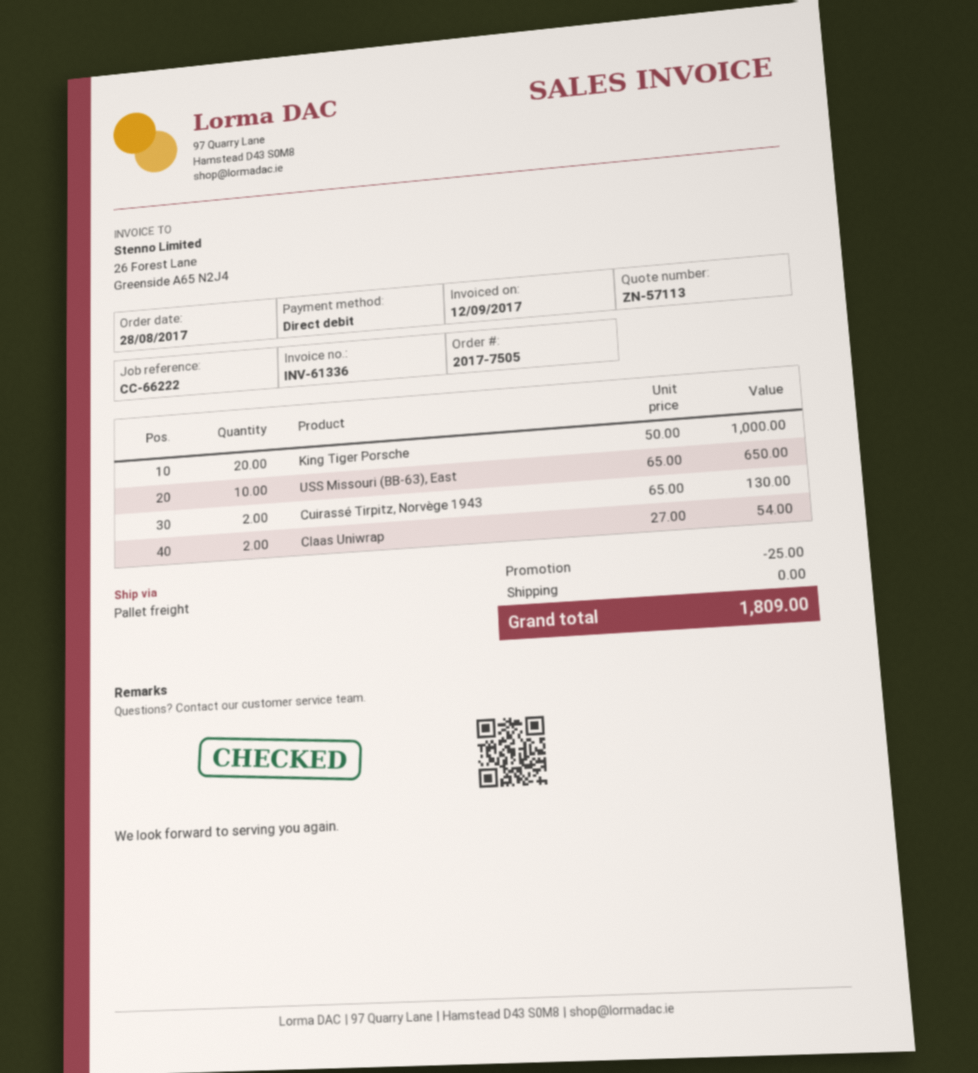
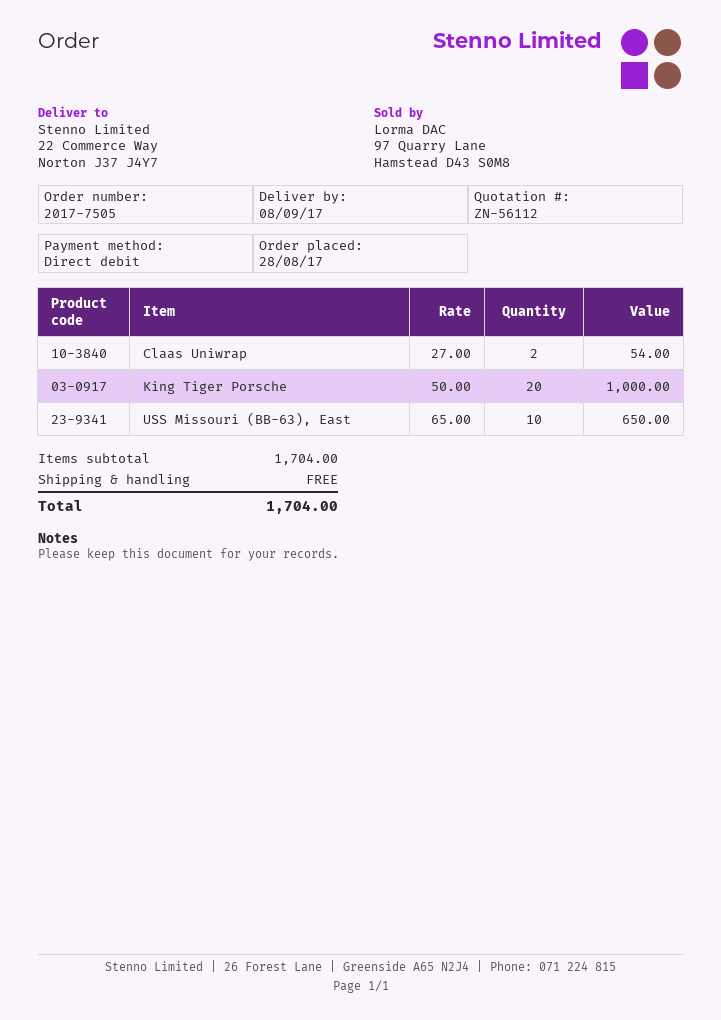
quote number: ZN-57113 -> ZN-56112
Cuirassé Tirpitz, Norvège 1943: 2 x 65.00 = 130.00 -> none
discount: 25.00 -> none
total: 1809.00 -> 1704.00

